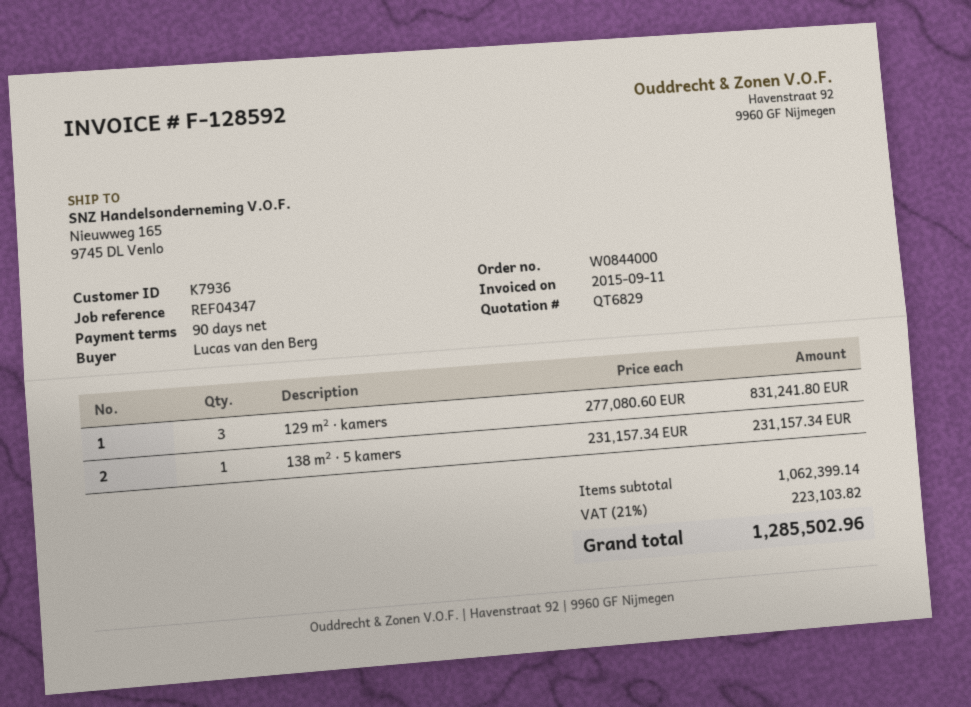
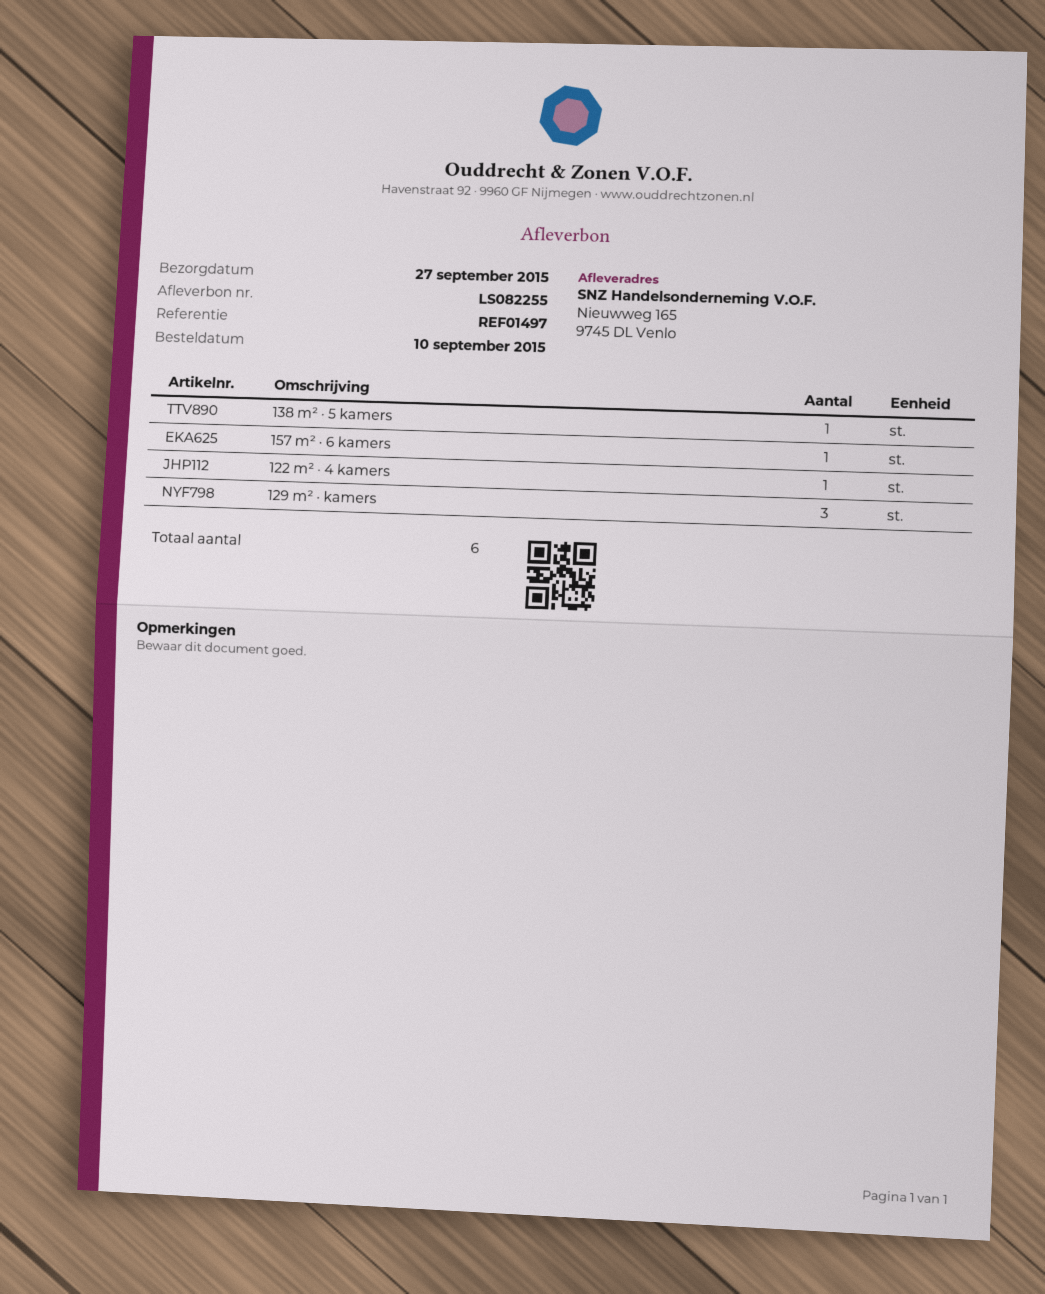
reference: REF04347 -> REF01497
157 m² · 6 kamers: none -> 1
122 m² · 4 kamers: none -> 1

